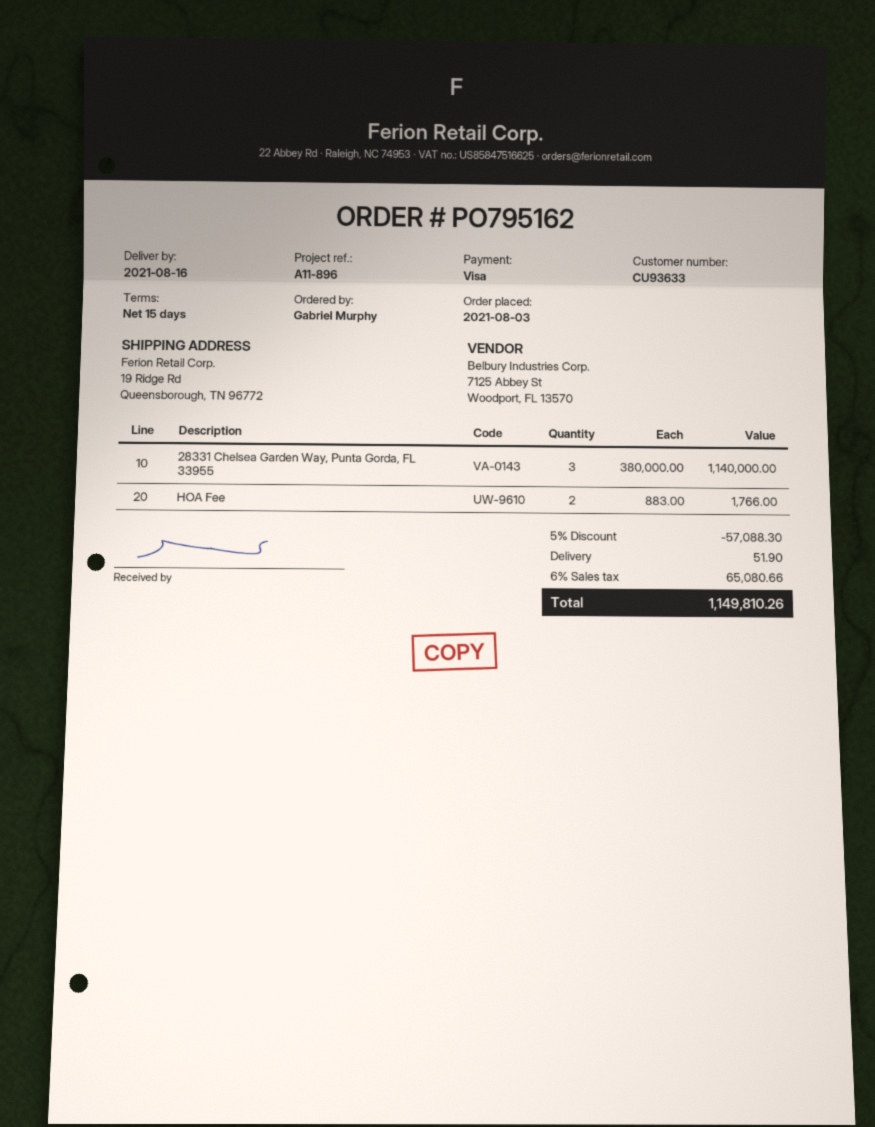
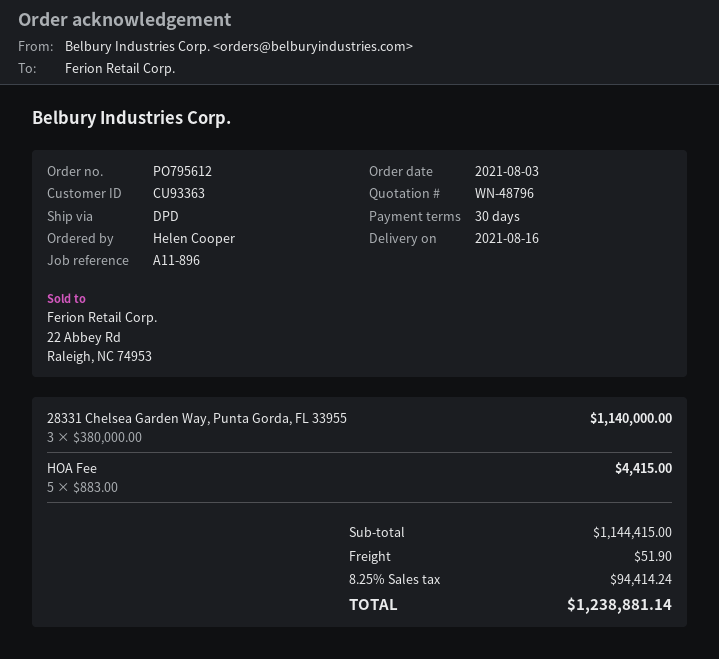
order number: PO795162 -> PO795612
payment terms: 15 days -> 30 days
customer number: CU93633 -> CU93363
ordered by: Gabriel Murphy -> Helen Cooper
HOA Fee: 2 x 883.00 = 1766.00 -> 5 x 883.00 = 4415.00
discount: 5% = 57088.30 -> none
tax: 6% = 65080.66 -> 8.25% = 94414.24
total: 1149810.26 -> 1238881.14

